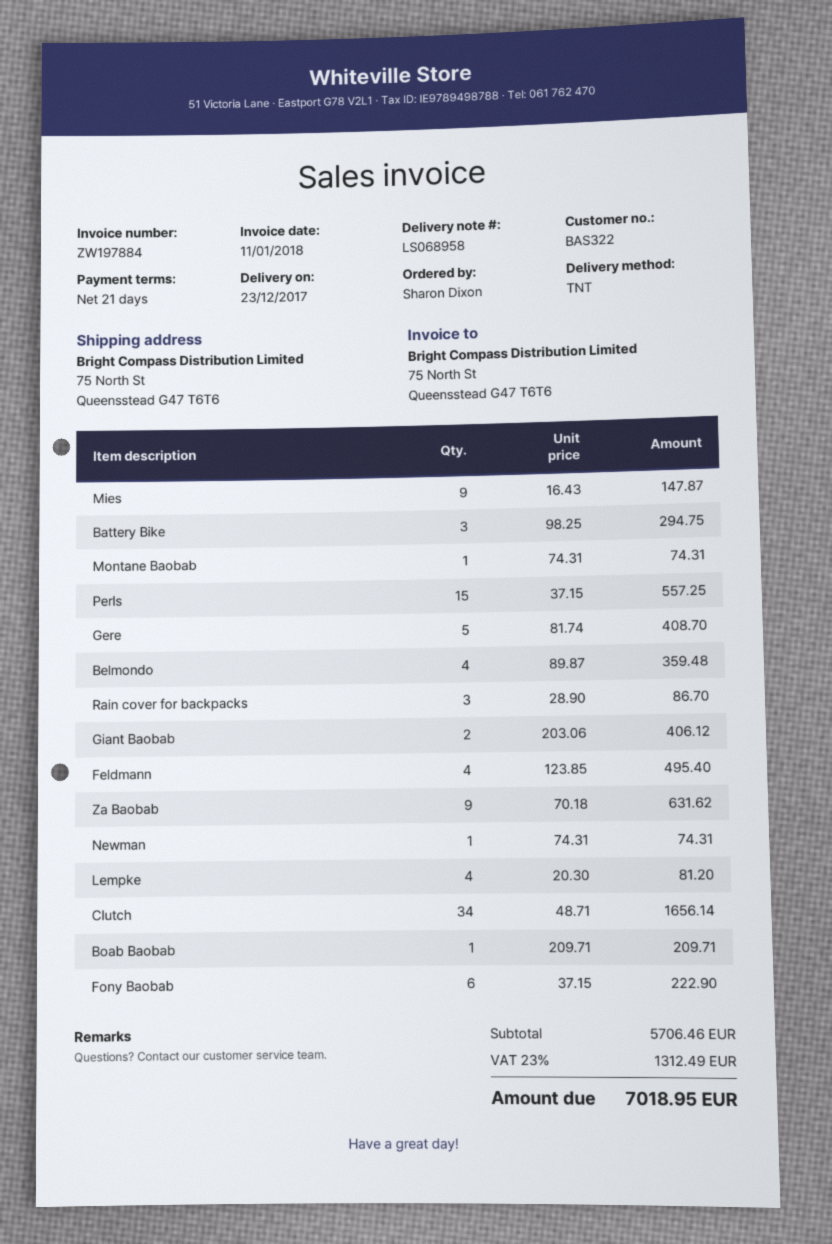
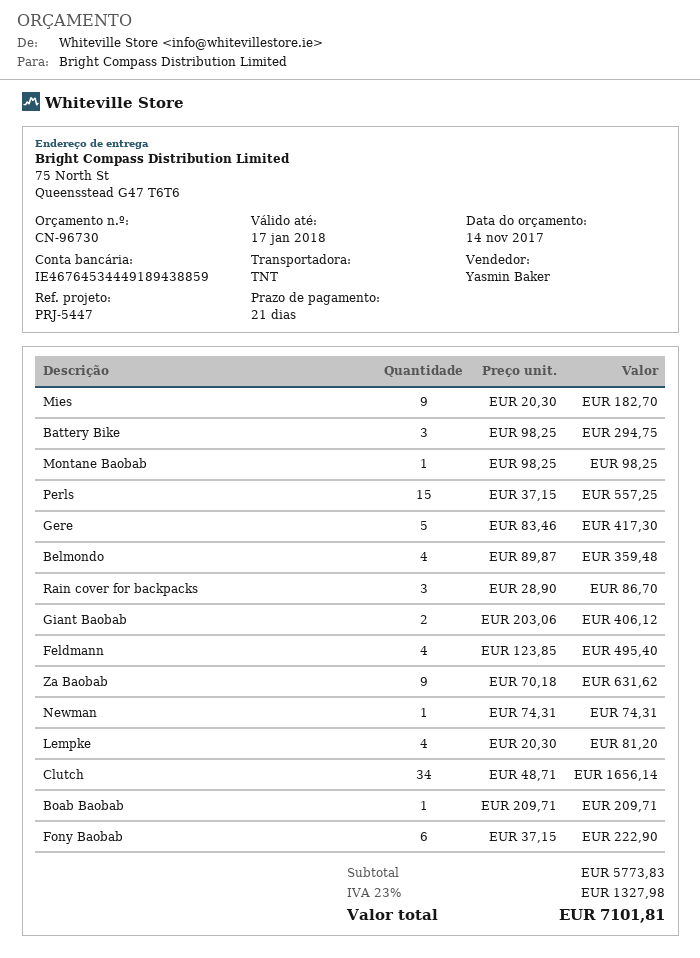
Mies: 9 x 16.43 = 147.87 -> 9 x 20.30 = 182.70
Montane Baobab: 1 x 74.31 = 74.31 -> 1 x 98.25 = 98.25
Gere: 5 x 81.74 = 408.70 -> 5 x 83.46 = 417.30
subtotal: 5706.46 -> 5773.83
tax: 23% = 1312.49 -> 23% = 1327.98
total: 7018.95 -> 7101.81

